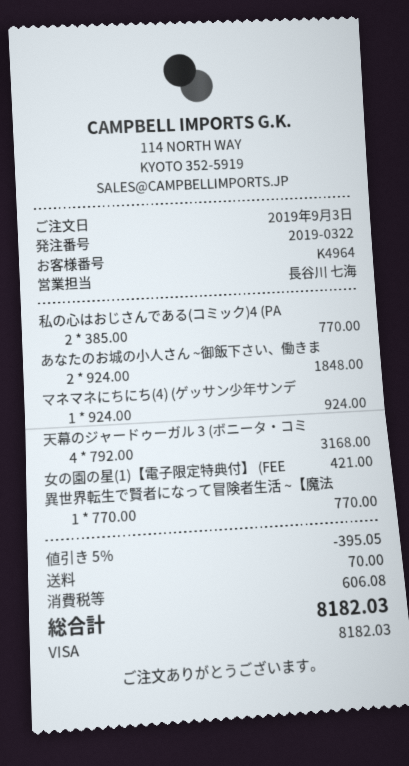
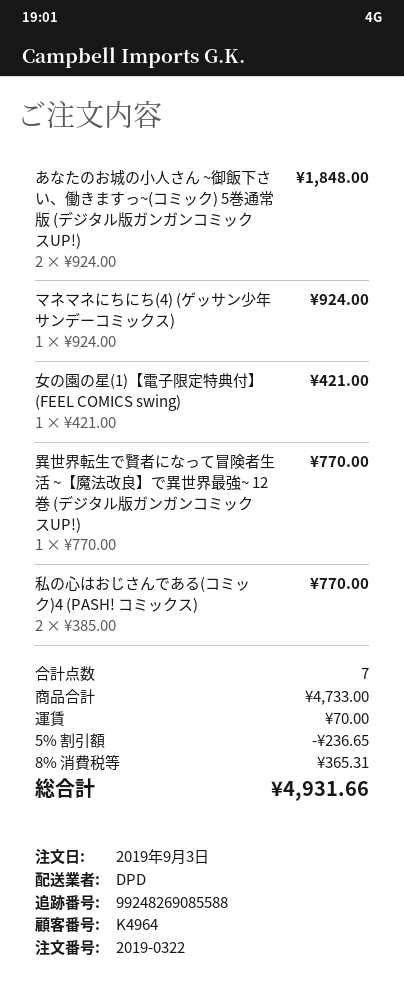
天幕のジャードゥーガル 3 (ボニータ・コミ: 4 x 792.00 = 3168.00 -> none
discount: 5% = 395.05 -> 5% = 236.65
tax: 606.08 -> 365.31
total: 8182.03 -> 4931.66

